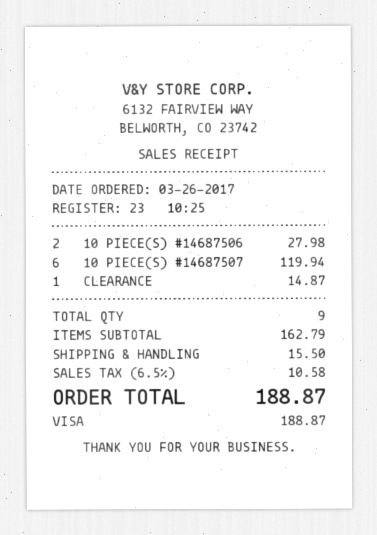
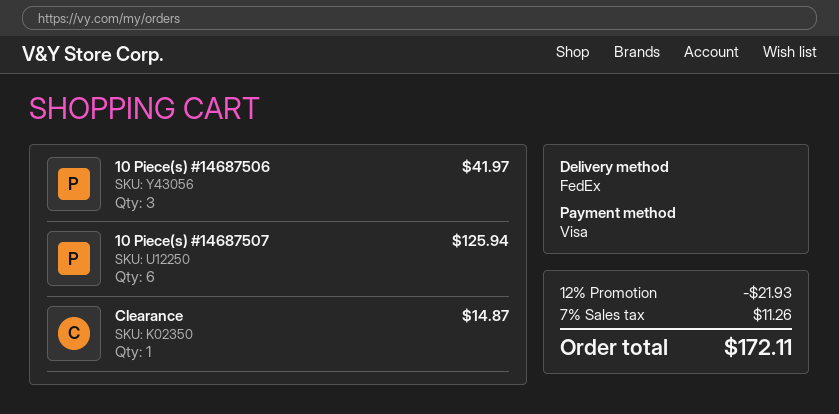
10 PIECE(S) #14687506: 2 for 27.98 -> 3 for 41.97
10 PIECE(S) #14687507: 6 for 119.94 -> 6 for 125.94
discount: none -> 12% = 21.93
shipping: 15.50 -> none
tax: 6.5% = 10.58 -> 7% = 11.26
total: 188.87 -> 172.11

